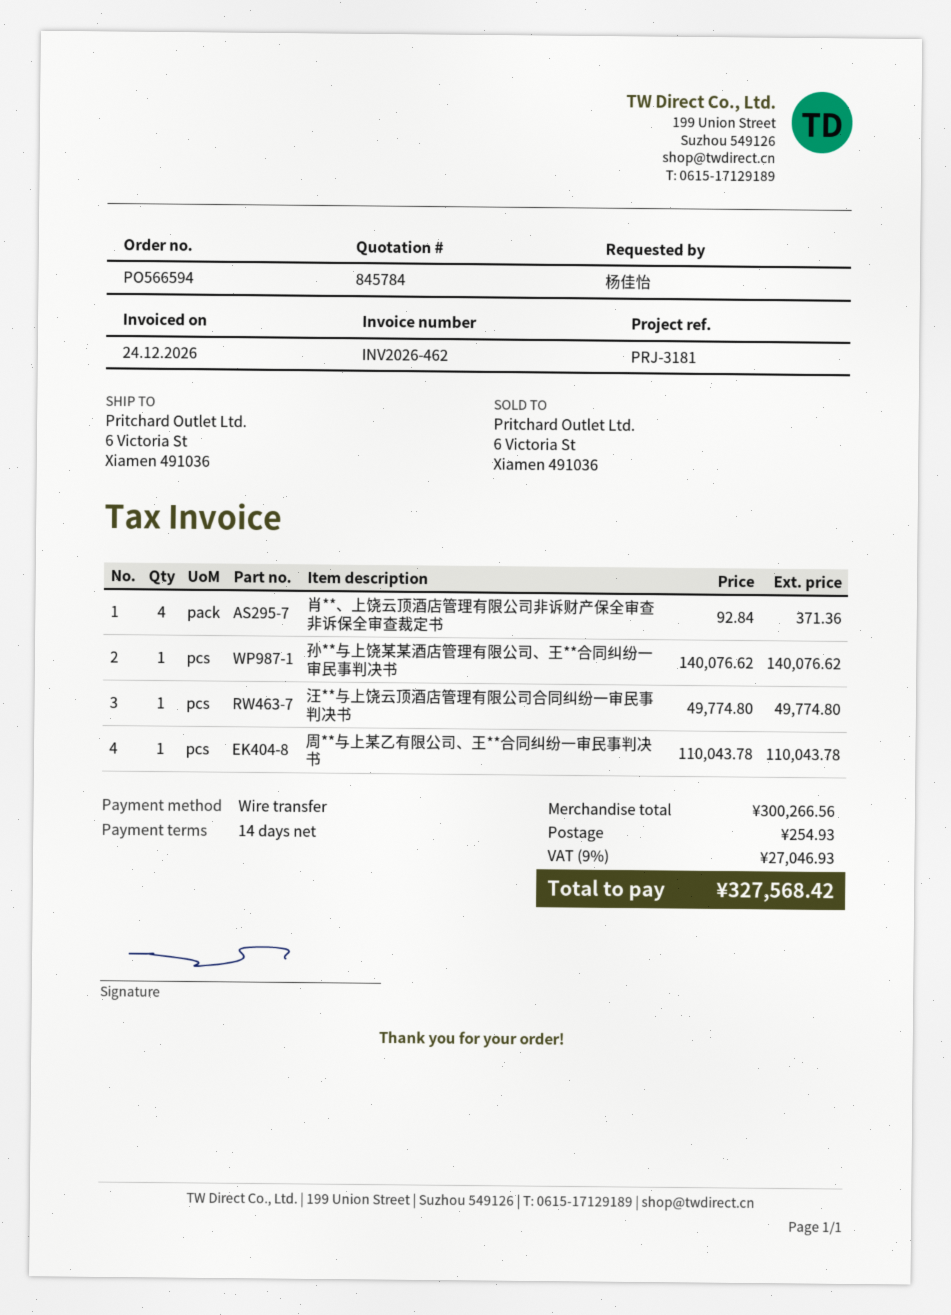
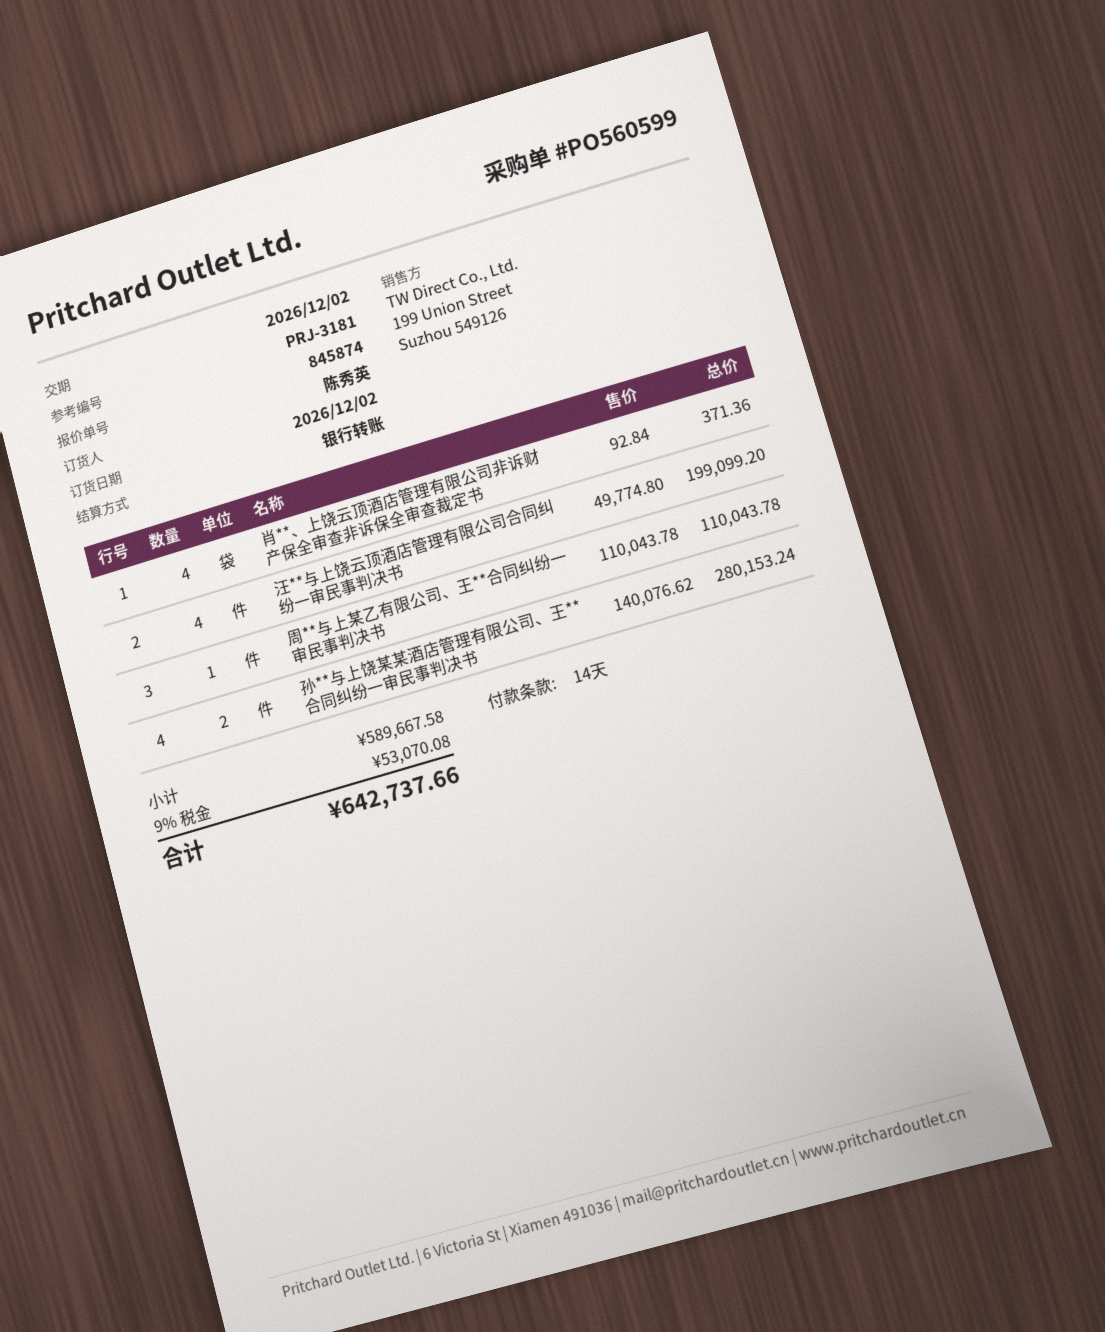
quote number: 845784 -> 845874
order number: PO566594 -> PO560599
ordered by: 杨佳怡 -> 陈秀英
孙**与上饶某某酒店管理有限公司、王**合同纠纷一审民事判决书: 1 x 140076.62 = 140076.62 -> 2 x 140076.62 = 280153.24
汪**与上饶云顶酒店管理有限公司合同纠纷一审民事判决书: 1 x 49774.80 = 49774.80 -> 4 x 49774.80 = 199099.20
subtotal: 300266.56 -> 589667.58
shipping: 254.93 -> none
tax: 9% = 27046.93 -> 9% = 53070.08
total: 327568.42 -> 642737.66

